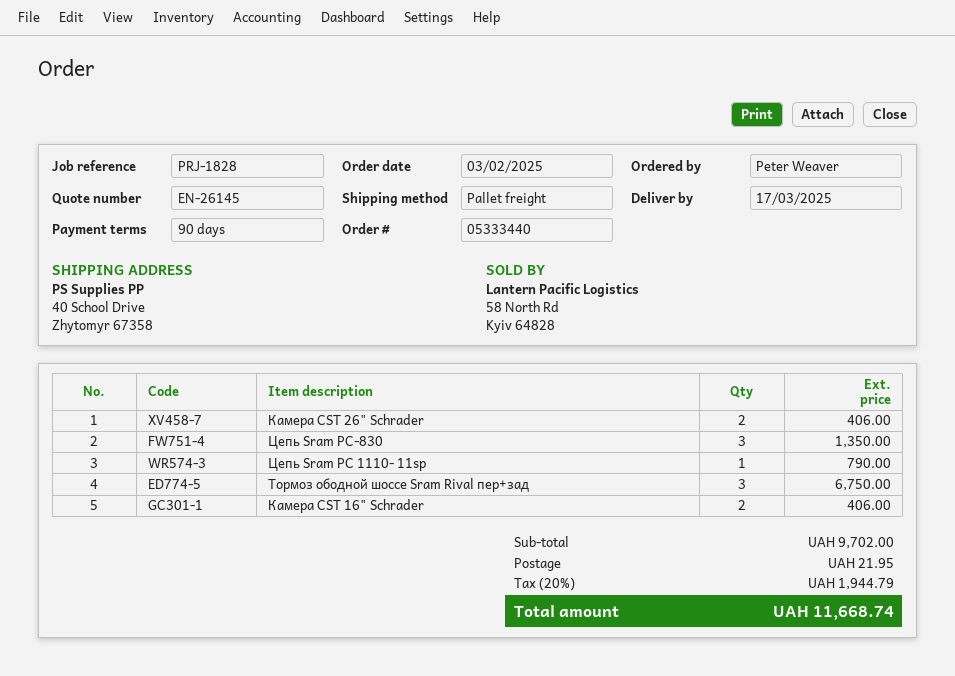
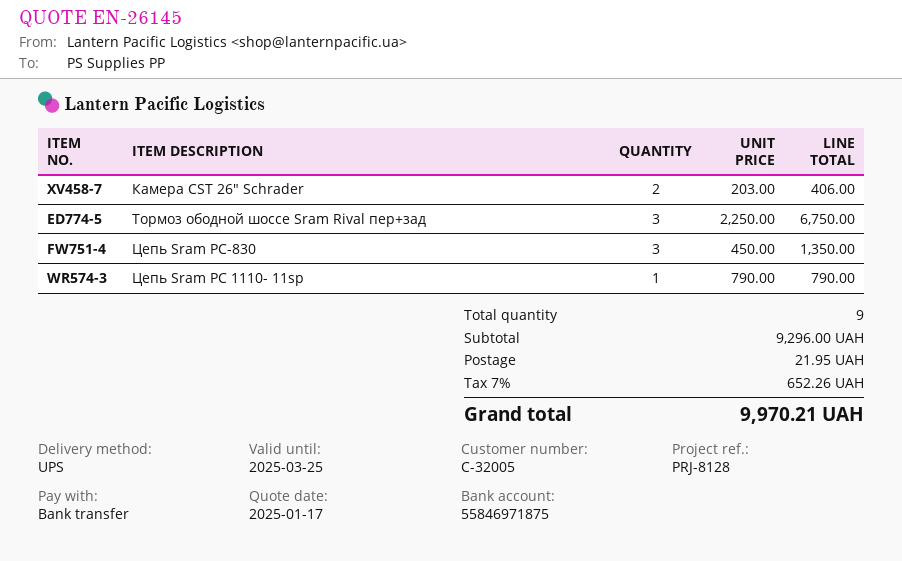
reference: PRJ-1828 -> PRJ-8128
shipping method: pallet freight -> UPS
Камера CST 16" Schrader: 2 for 406.00 -> none
subtotal: 9702.00 -> 9296.00
tax: 20% = 1944.79 -> 7% = 652.26
total: 11668.74 -> 9970.21

